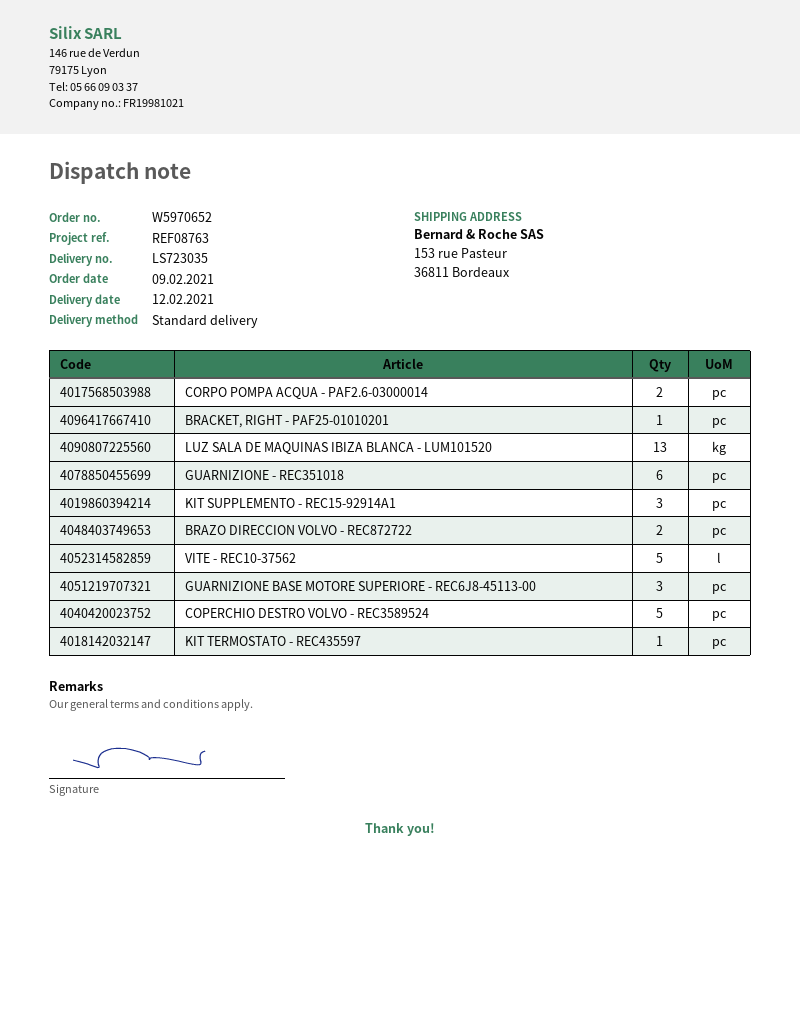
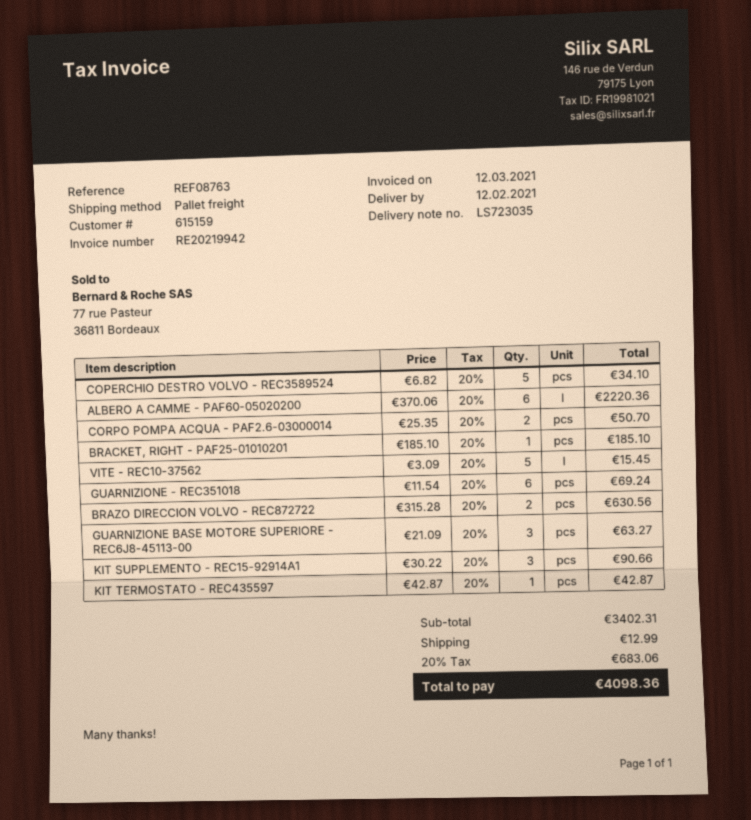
shipping method: standard -> pallet freight
LUZ SALA DE MAQUINAS IBIZA BLANCA - LUM101520: 13 -> none
ALBERO A CAMME - PAF60-05020200: none -> 6

